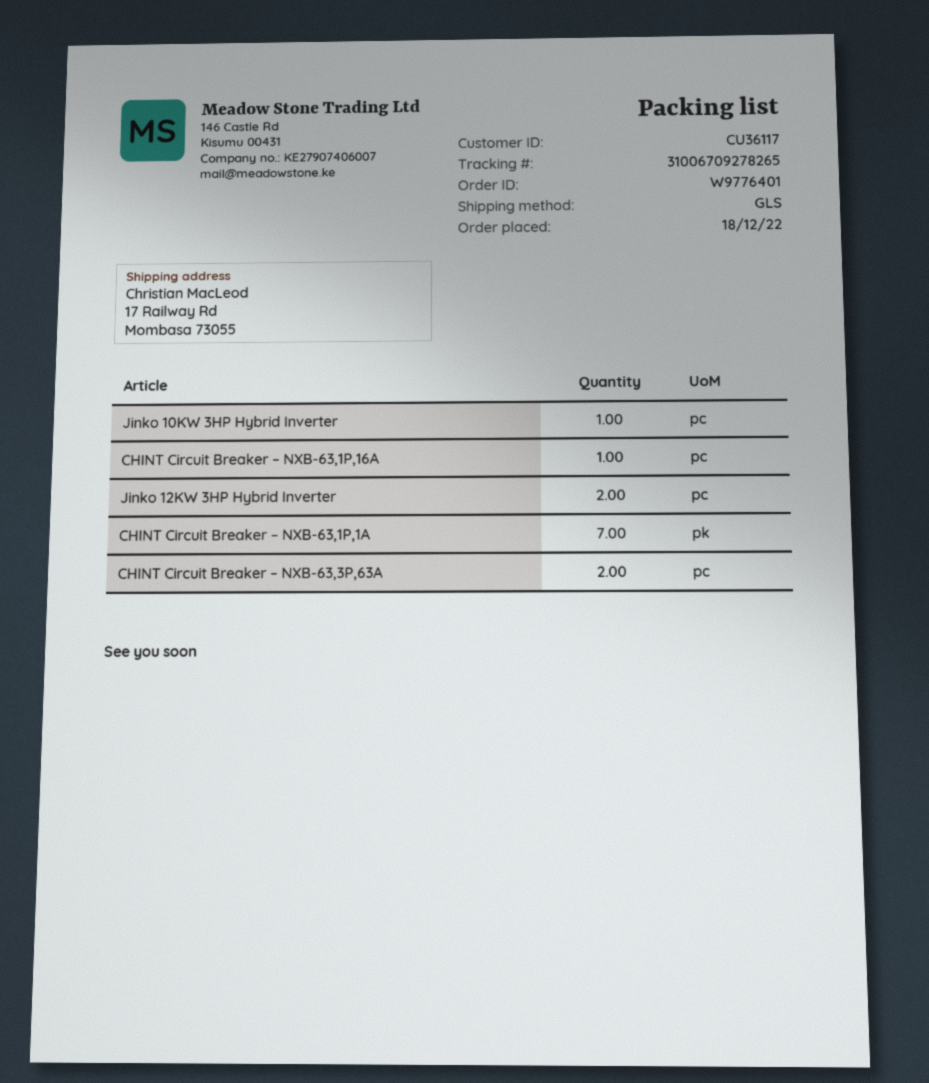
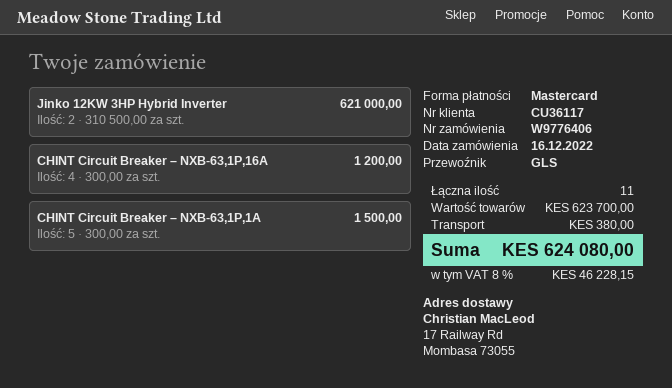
order number: W9776401 -> W9776406
order date: 2022-12-18 -> 2022-12-16
Jinko 10KW 3HP Hybrid Inverter: 1 -> none
CHINT Circuit Breaker – NXB-63,1P,16A: 1 -> 4
CHINT Circuit Breaker – NXB-63,1P,1A: 7 -> 5
CHINT Circuit Breaker – NXB-63,3P,63A: 2 -> none

